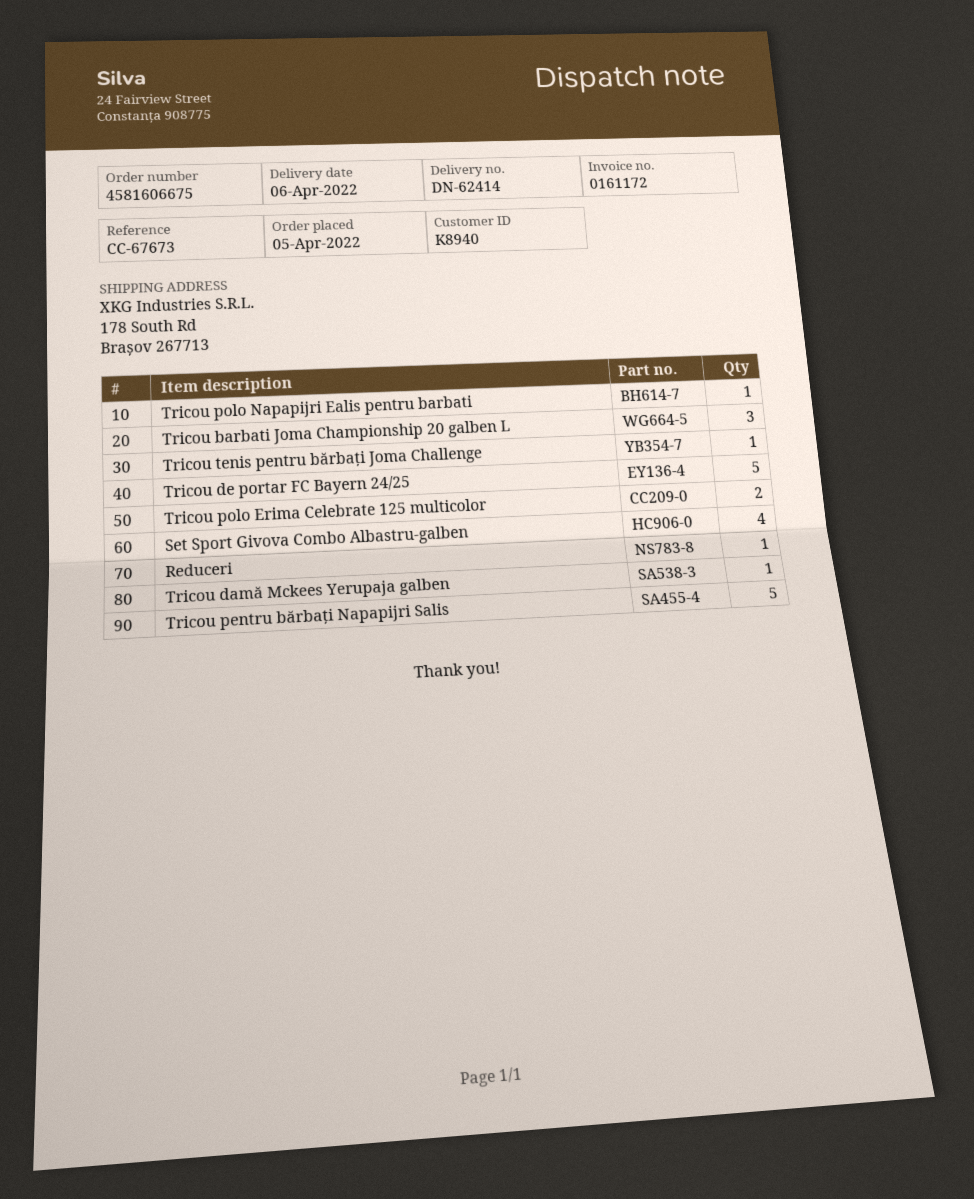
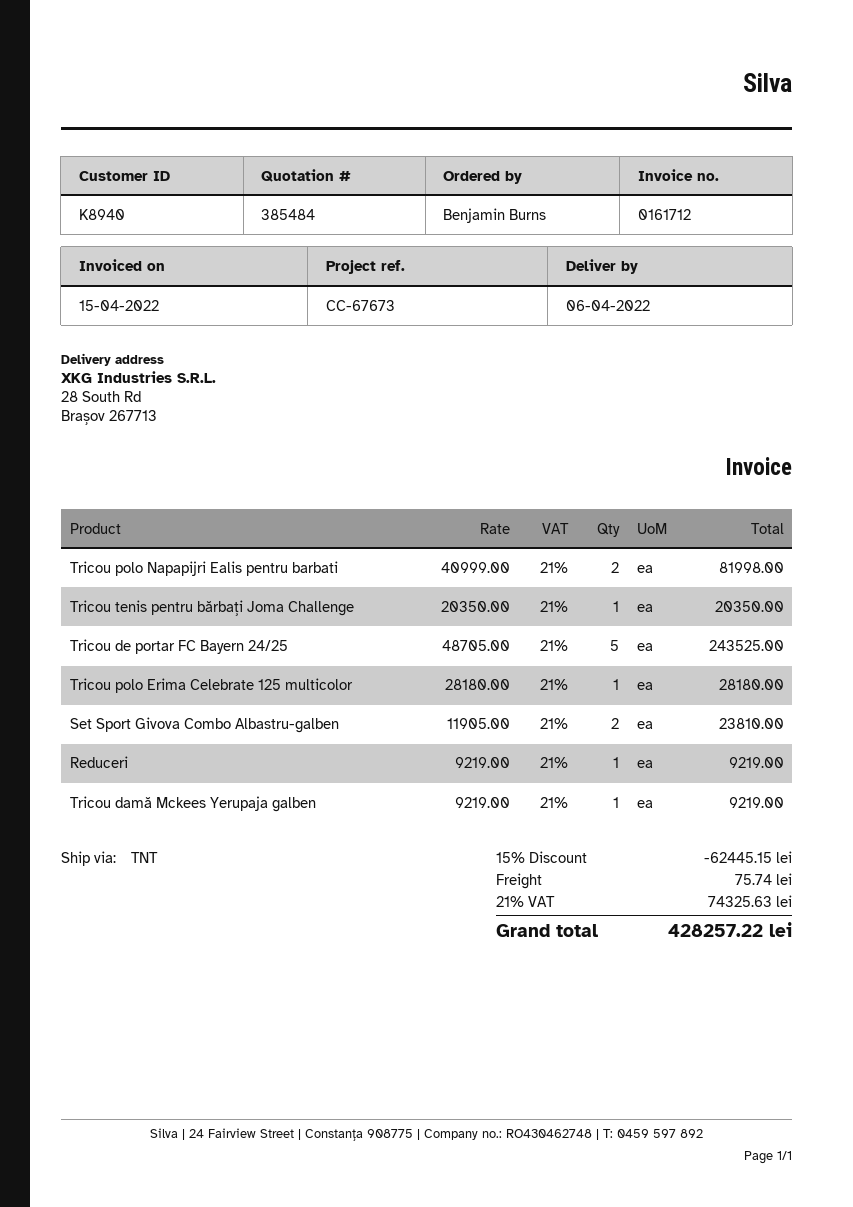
invoice number: 0161172 -> 0161712
ship to: 178 South Rd, Brașov 267713 -> 28 South Rd, Brașov 267713
Tricou polo Napapijri Ealis pentru barbati: 1 -> 2
Tricou barbati Joma Championship 20 galben L: 3 -> none
Tricou polo Erima Celebrate 125 multicolor: 2 -> 1
Set Sport Givova Combo Albastru-galben: 4 -> 2
Tricou pentru bărbați Napapijri Salis: 5 -> none

